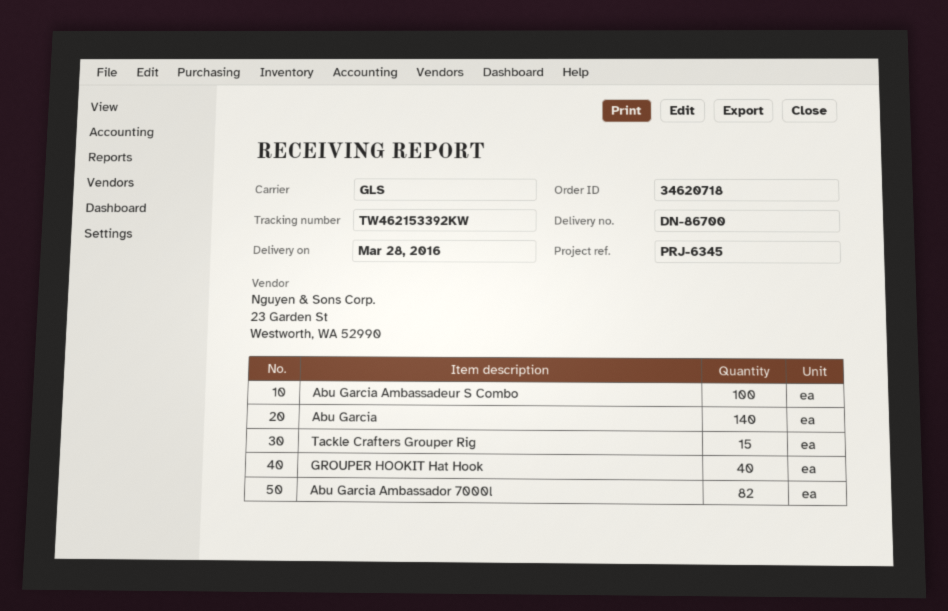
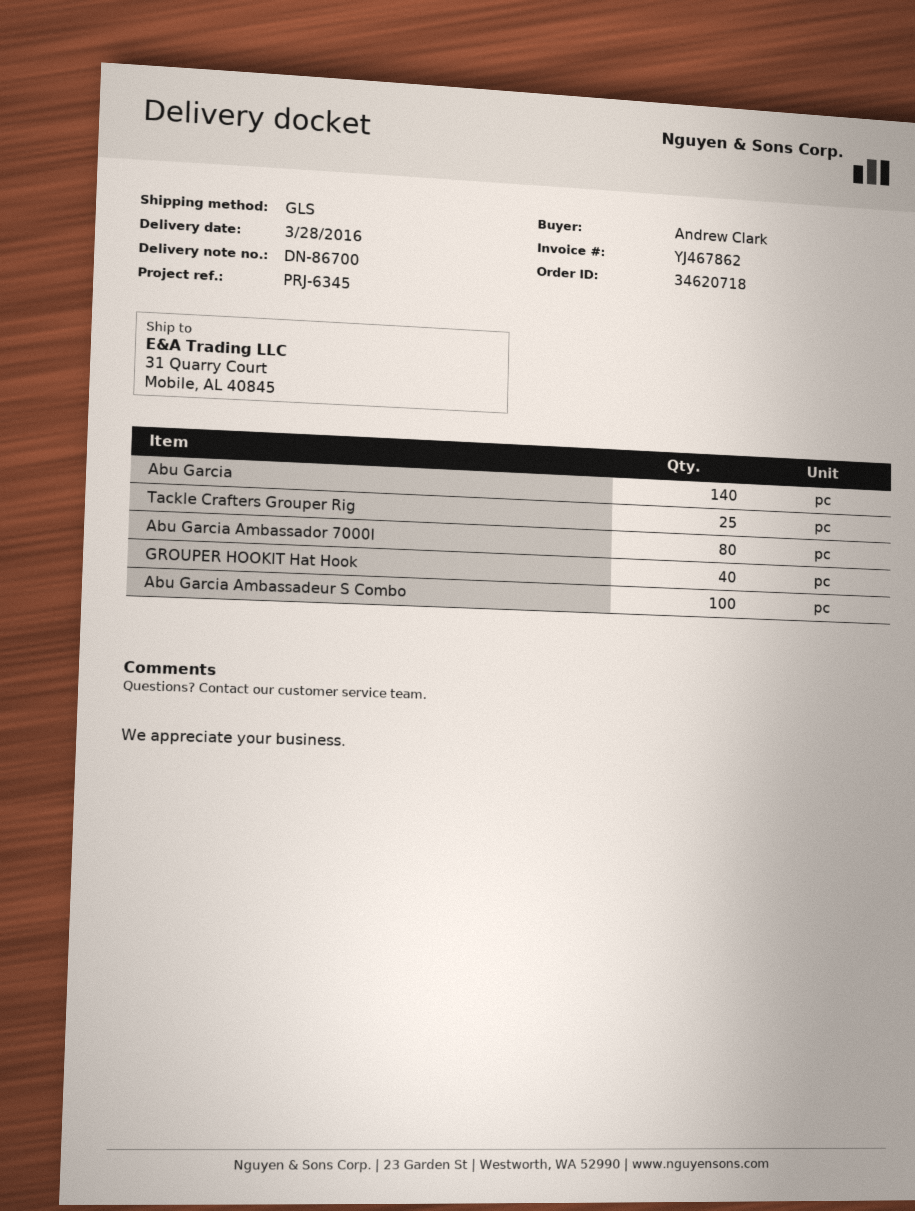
Tackle Crafters Grouper Rig: 15 -> 25
Abu Garcia Ambassador 7000l: 82 -> 80

